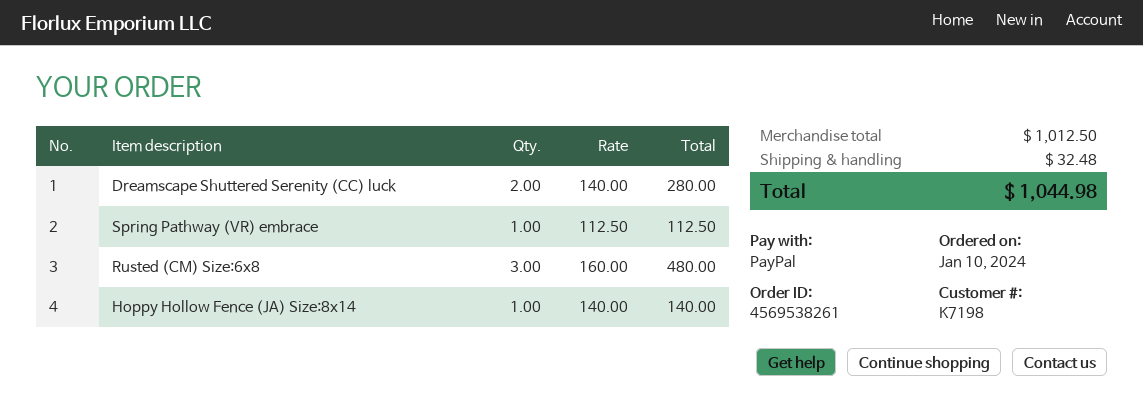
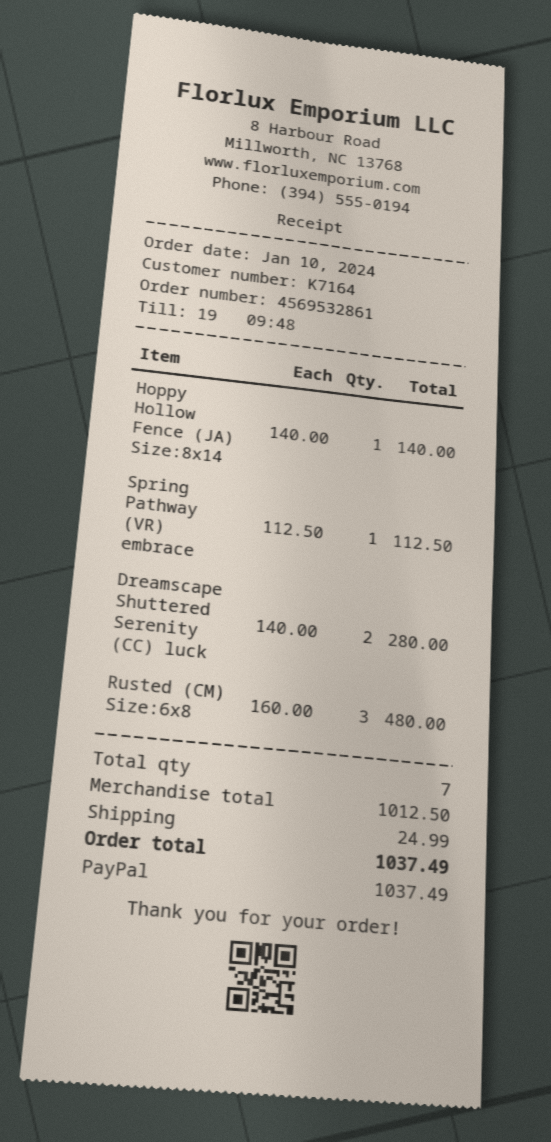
order number: 4569538261 -> 4569532861
customer number: K7198 -> K7164
shipping: 32.48 -> 24.99
total: 1044.98 -> 1037.49

